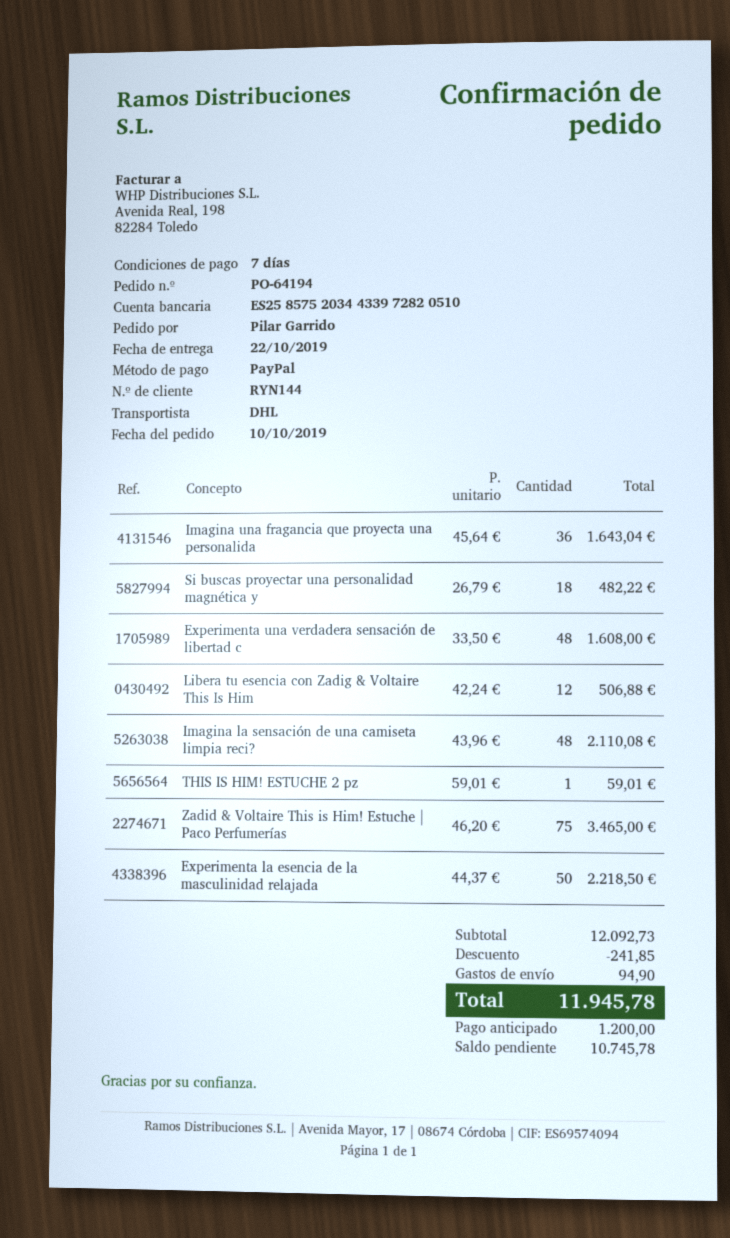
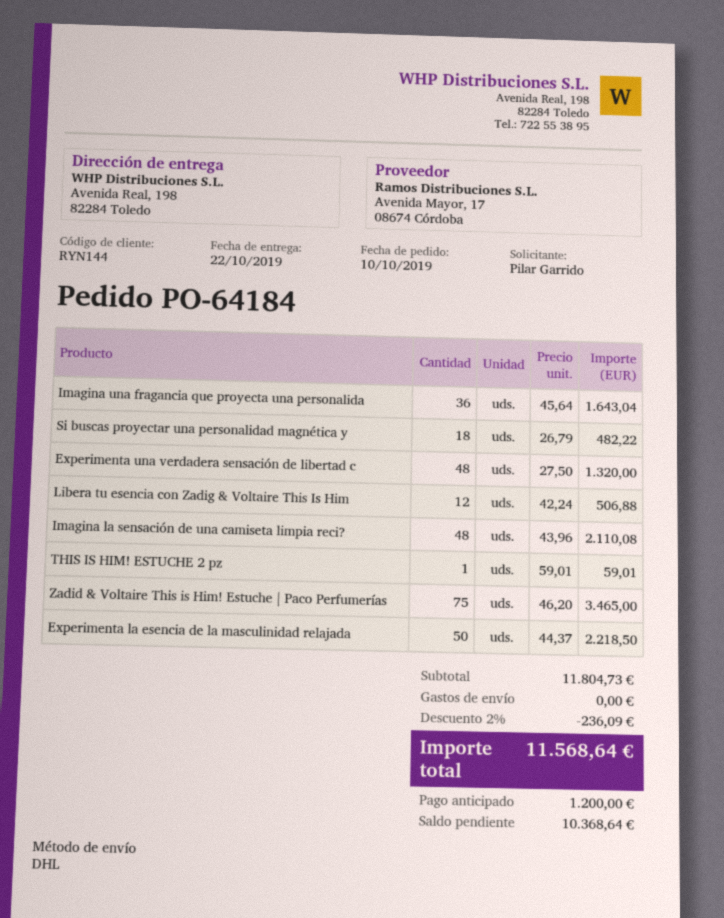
order number: PO-64194 -> PO-64184
Experimenta una verdadera sensación de libertad c: 48 x 33.50 = 1608.00 -> 48 x 27.50 = 1320.00
subtotal: 12092.73 -> 11804.73
discount: 241.85 -> 236.09
shipping: 94.90 -> 0.00
total: 11945.78 -> 11568.64
balance: 10745.78 -> 10368.64

